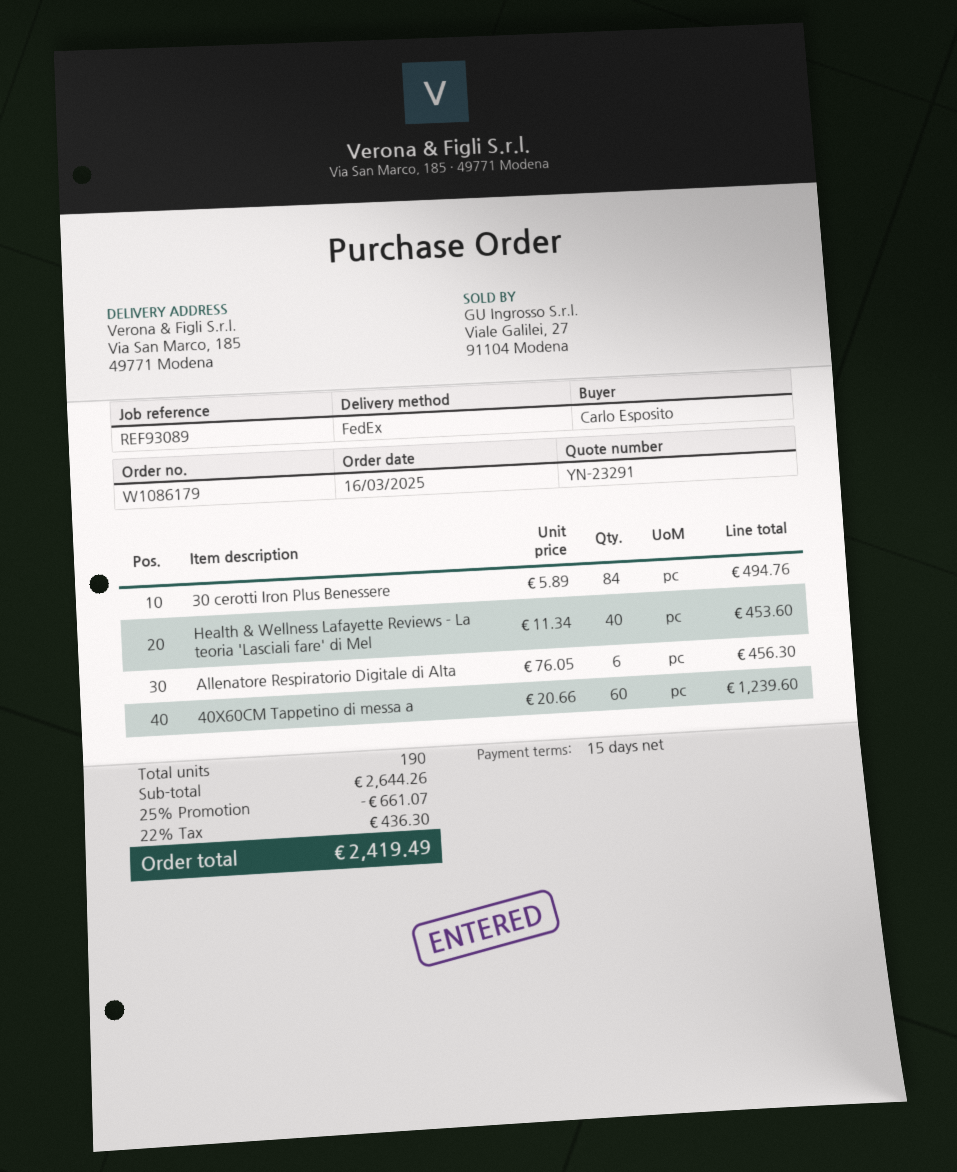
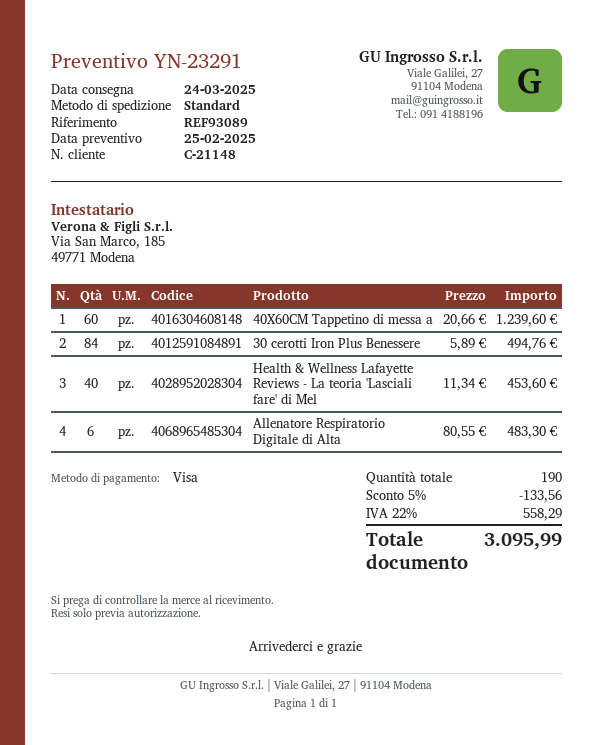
shipping method: FedEx -> standard
Allenatore Respiratorio Digitale di Alta: 6 x 76.05 = 456.30 -> 6 x 80.55 = 483.30
discount: 25% = 661.07 -> 5% = 133.56
tax: 22% = 436.30 -> 22% = 558.29
total: 2419.49 -> 3095.99

